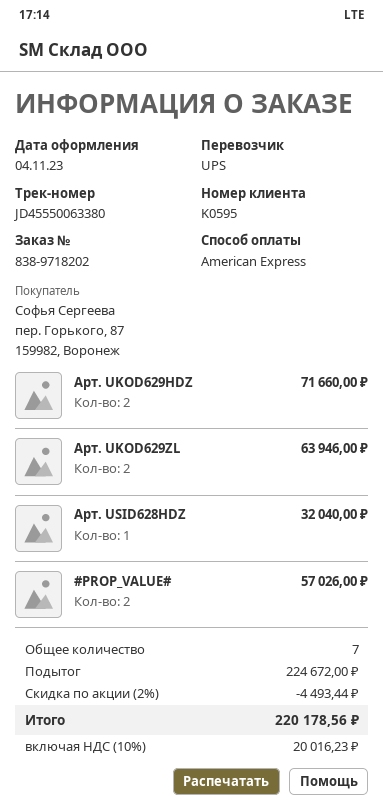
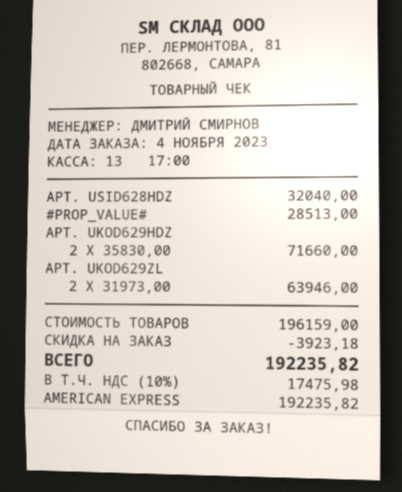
#PROP_VALUE#: 2 for 57026.00 -> 1 for 28513.00
subtotal: 224672.00 -> 196159.00
discount: 4493.44 -> 3923.18
tax: 10% = 20016.23 -> 10% = 17475.98
total: 220178.56 -> 192235.82

